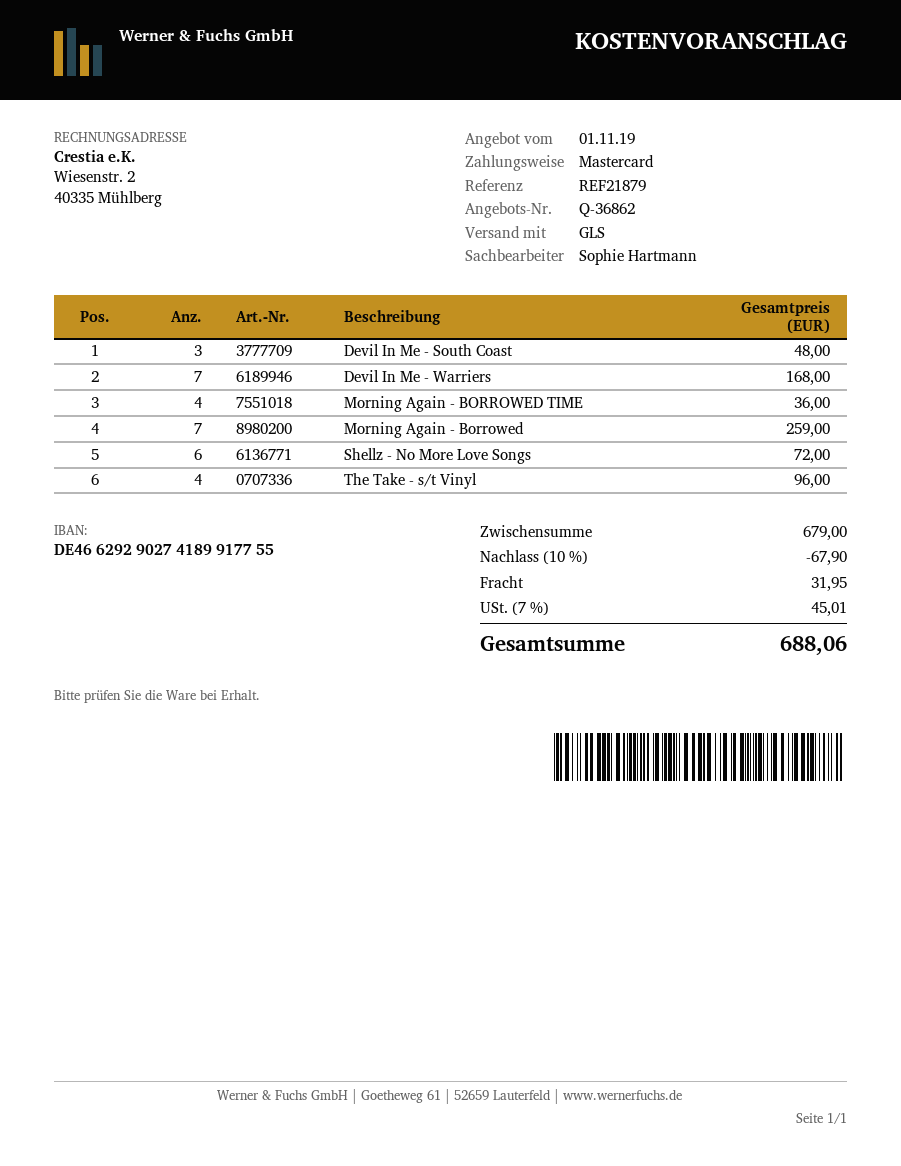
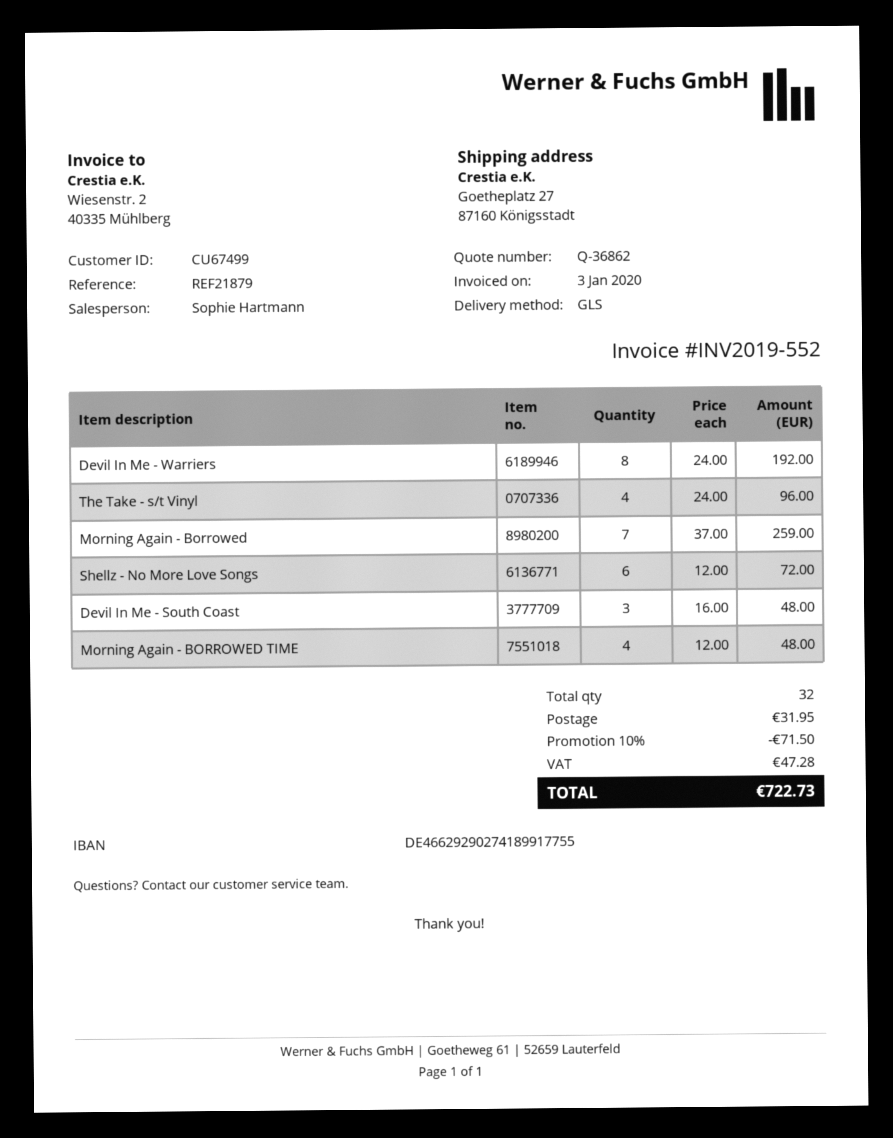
Devil In Me - Warriers: 7 for 168.00 -> 8 for 192.00
Morning Again - BORROWED TIME: 4 for 36.00 -> 4 for 48.00
discount: 10% = 67.90 -> 10% = 71.50
tax: 45.01 -> 47.28
total: 688.06 -> 722.73

